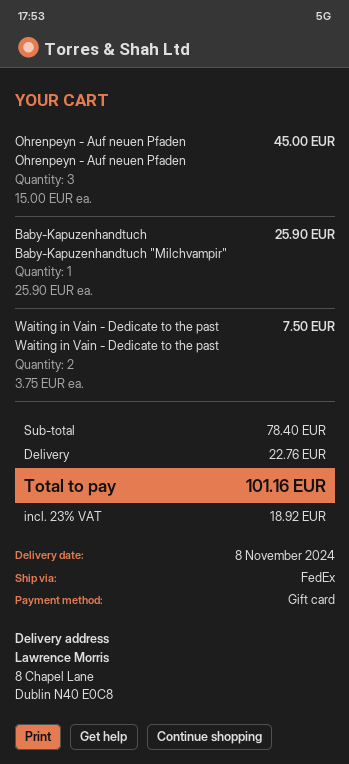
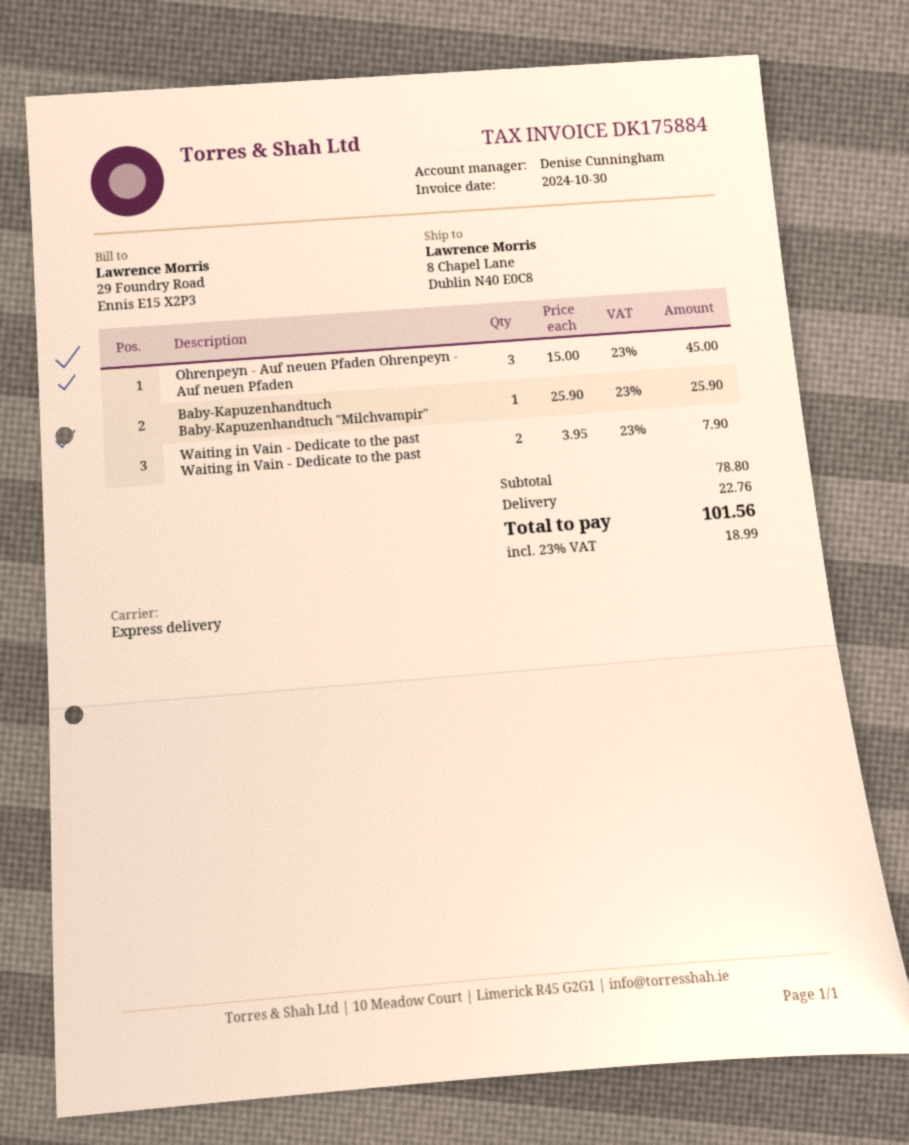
shipping method: FedEx -> express
Waiting in Vain - Dedicate to the past Waiting in Vain - Dedicate to the past: 2 x 3.75 = 7.50 -> 2 x 3.95 = 7.90
subtotal: 78.40 -> 78.80
tax: 23% = 18.92 -> 23% = 18.99
total: 101.16 -> 101.56

